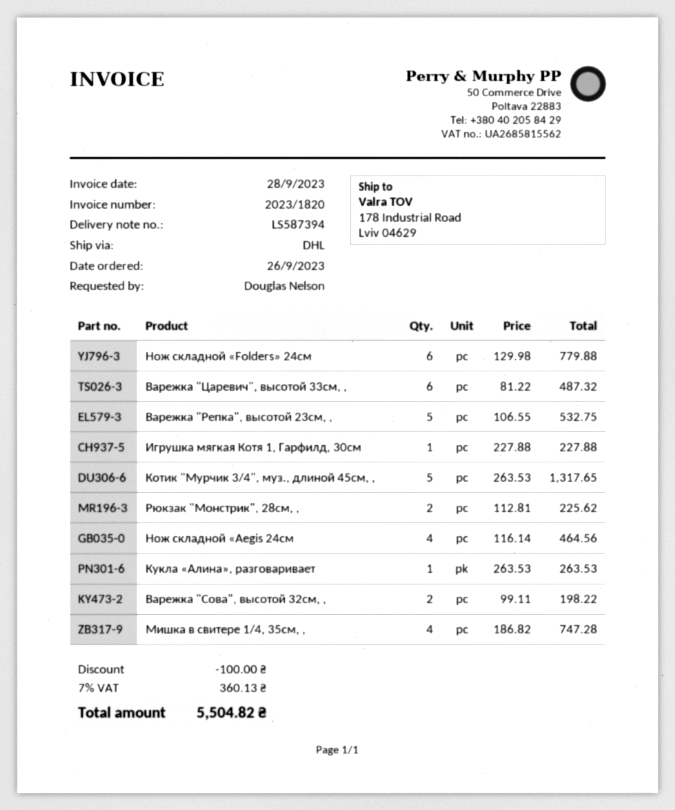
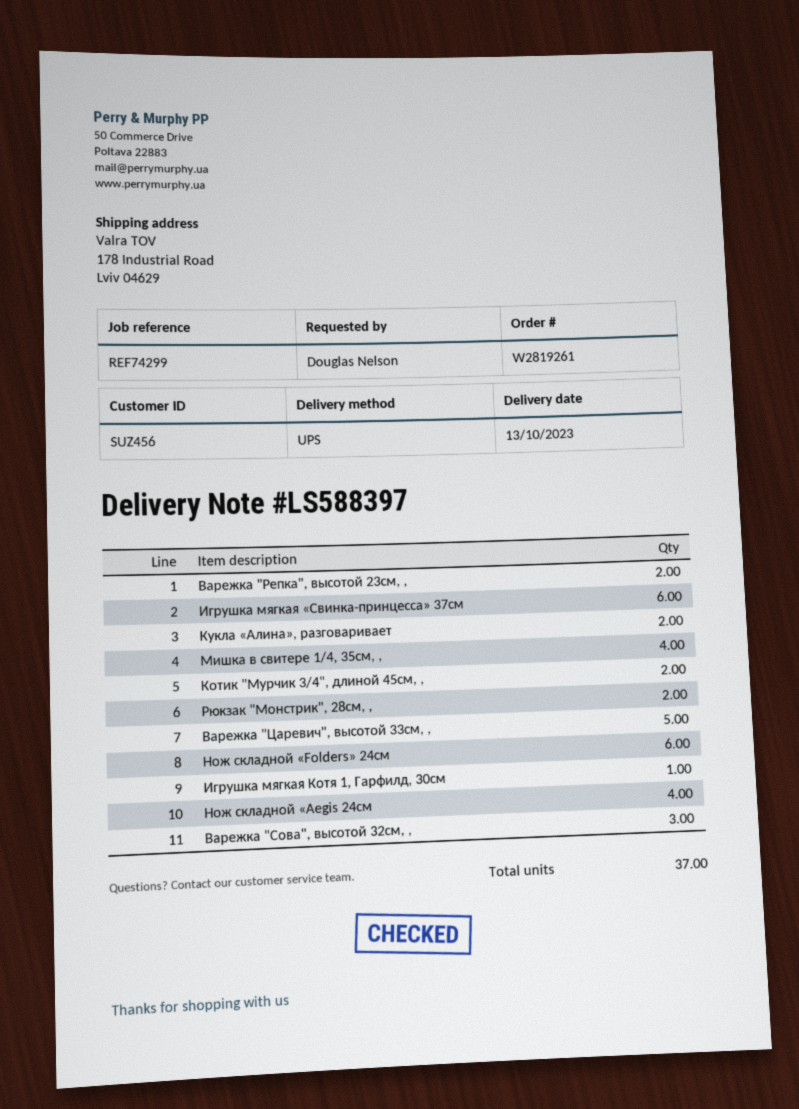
delivery note number: LS587394 -> LS588397
shipping method: DHL -> UPS
Варежка "Царевич", высотой 33см, ,: 6 -> 5
Варежка "Репка", высотой 23см, ,: 5 -> 2
Котик "Мурчик 3/4", муз., длиной 45см, ,: 5 -> none
Кукла «Алина», разговаривает: 1 -> 2
Варежка "Сова", высотой 32см, ,: 2 -> 3
Игрушка мягкая «Свинка-принцесса» 37см: none -> 6
Котик "Мурчик 3/4", длиной 45см, ,: none -> 2

